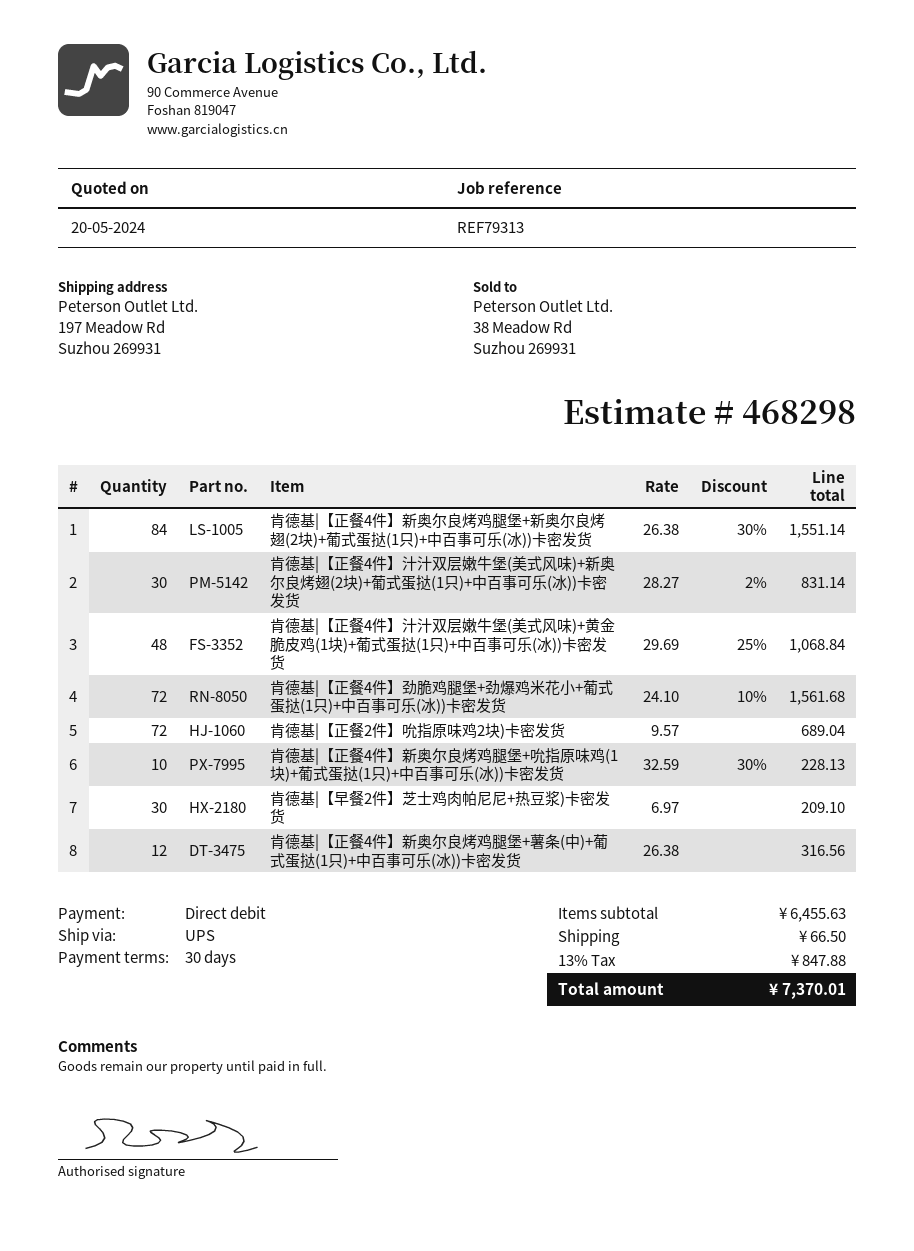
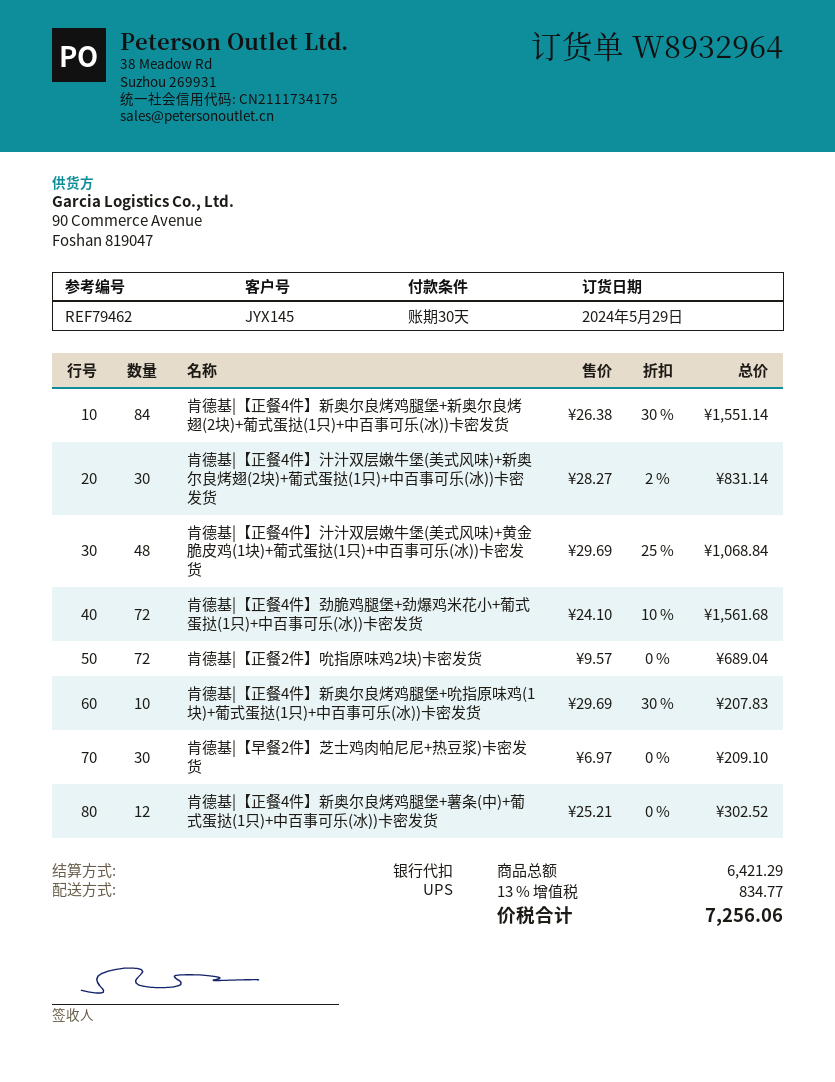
reference: REF79313 -> REF79462
肯德基|【正餐4件】新奥尔良烤鸡腿堡+吮指原味鸡(1块)+葡式蛋挞(1只)+中百事可乐(冰))卡密发货: 10 x 32.59 - 30% = 228.13 -> 10 x 29.69 - 30% = 207.83
肯德基|【正餐4件】新奥尔良烤鸡腿堡+薯条(中)+葡式蛋挞(1只)+中百事可乐(冰))卡密发货: 12 x 26.38 = 316.56 -> 12 x 25.21 = 302.52
subtotal: 6455.63 -> 6421.29
shipping: 66.50 -> none
tax: 13% = 847.88 -> 13% = 834.77
total: 7370.01 -> 7256.06

